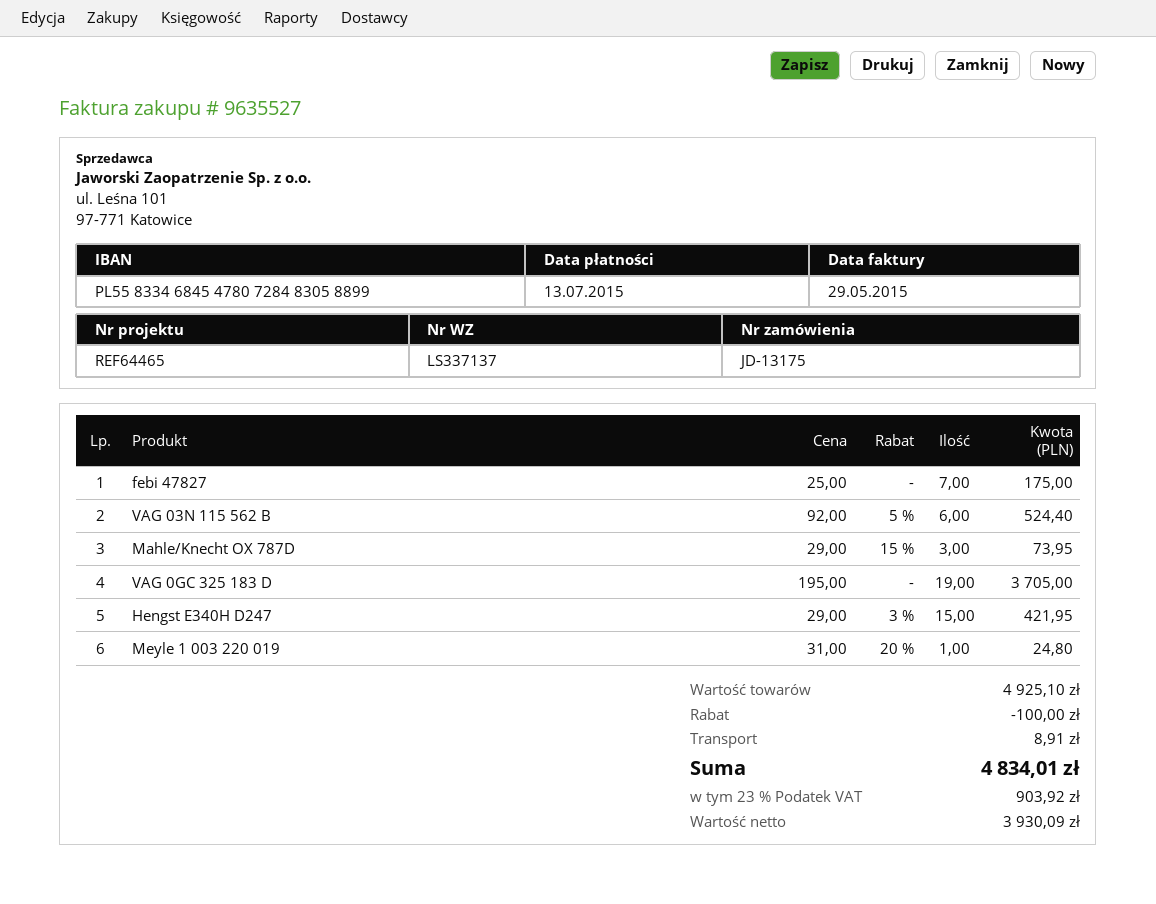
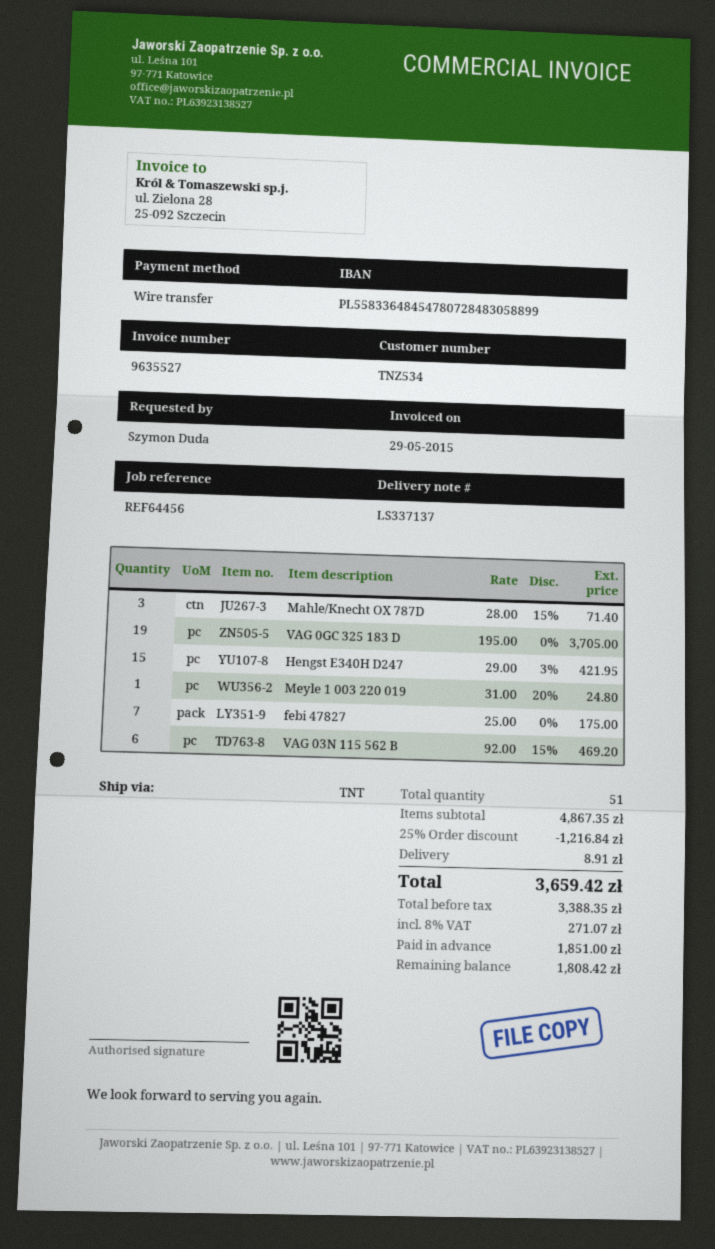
reference: REF64465 -> REF64456
bank account: PL55833468454780728483058899 -> PL55833648454780728483058899
VAG 03N 115 562 B: 6 x 92.00 - 5% = 524.40 -> 6 x 92.00 - 15% = 469.20
Mahle/Knecht OX 787D: 3 x 29.00 - 15% = 73.95 -> 3 x 28.00 - 15% = 71.40
subtotal: 4925.10 -> 4867.35
discount: 100.00 -> 1216.84
net: 3930.09 -> 3388.35
tax: 23% = 903.92 -> 8% = 271.07
total: 4834.01 -> 3659.42

